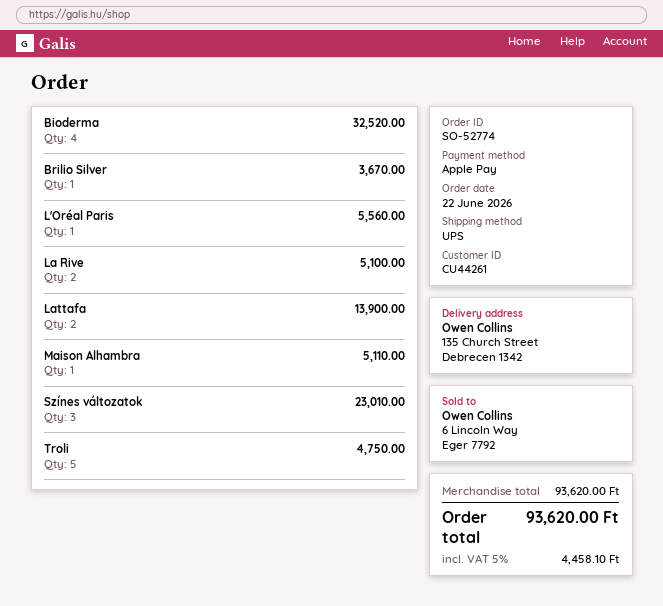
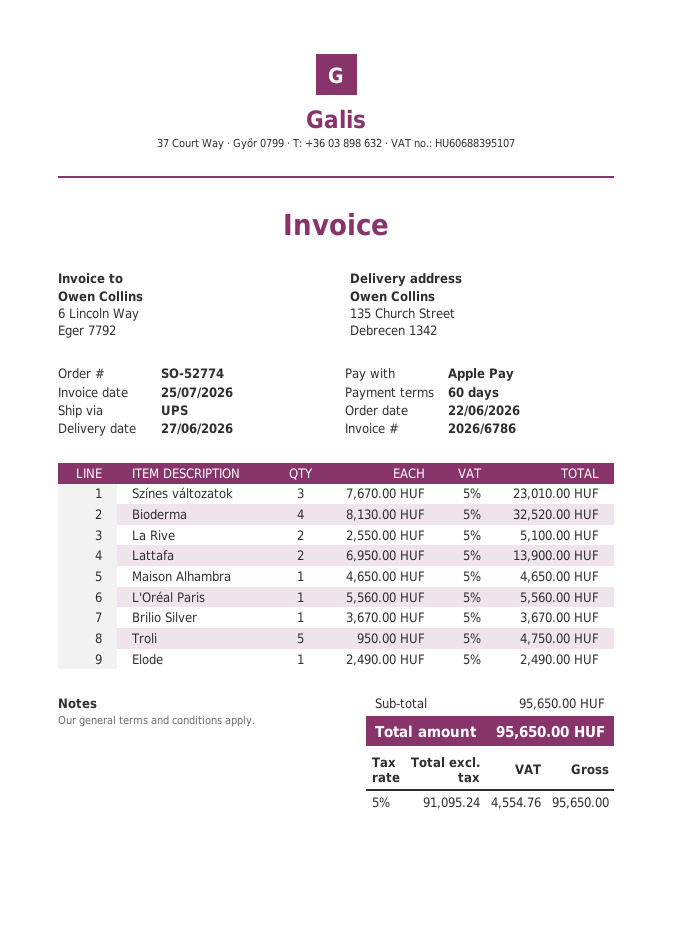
Maison Alhambra: 1 for 5110.00 -> 1 for 4650.00
Elode: none -> 1 for 2490.00
subtotal: 93620.00 -> 95650.00
tax: 5% = 4458.10 -> 5% = 4554.76
total: 93620.00 -> 95650.00

